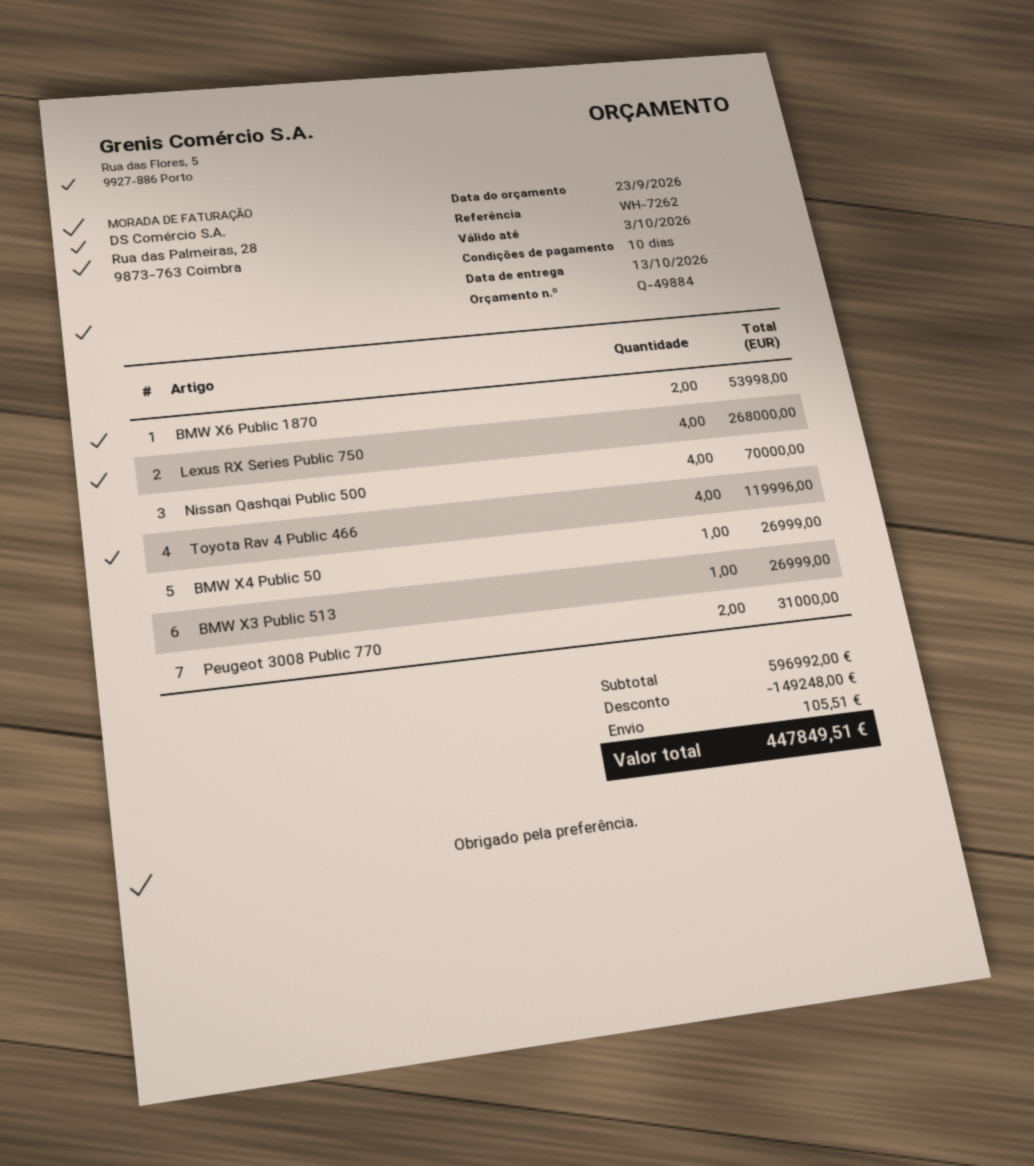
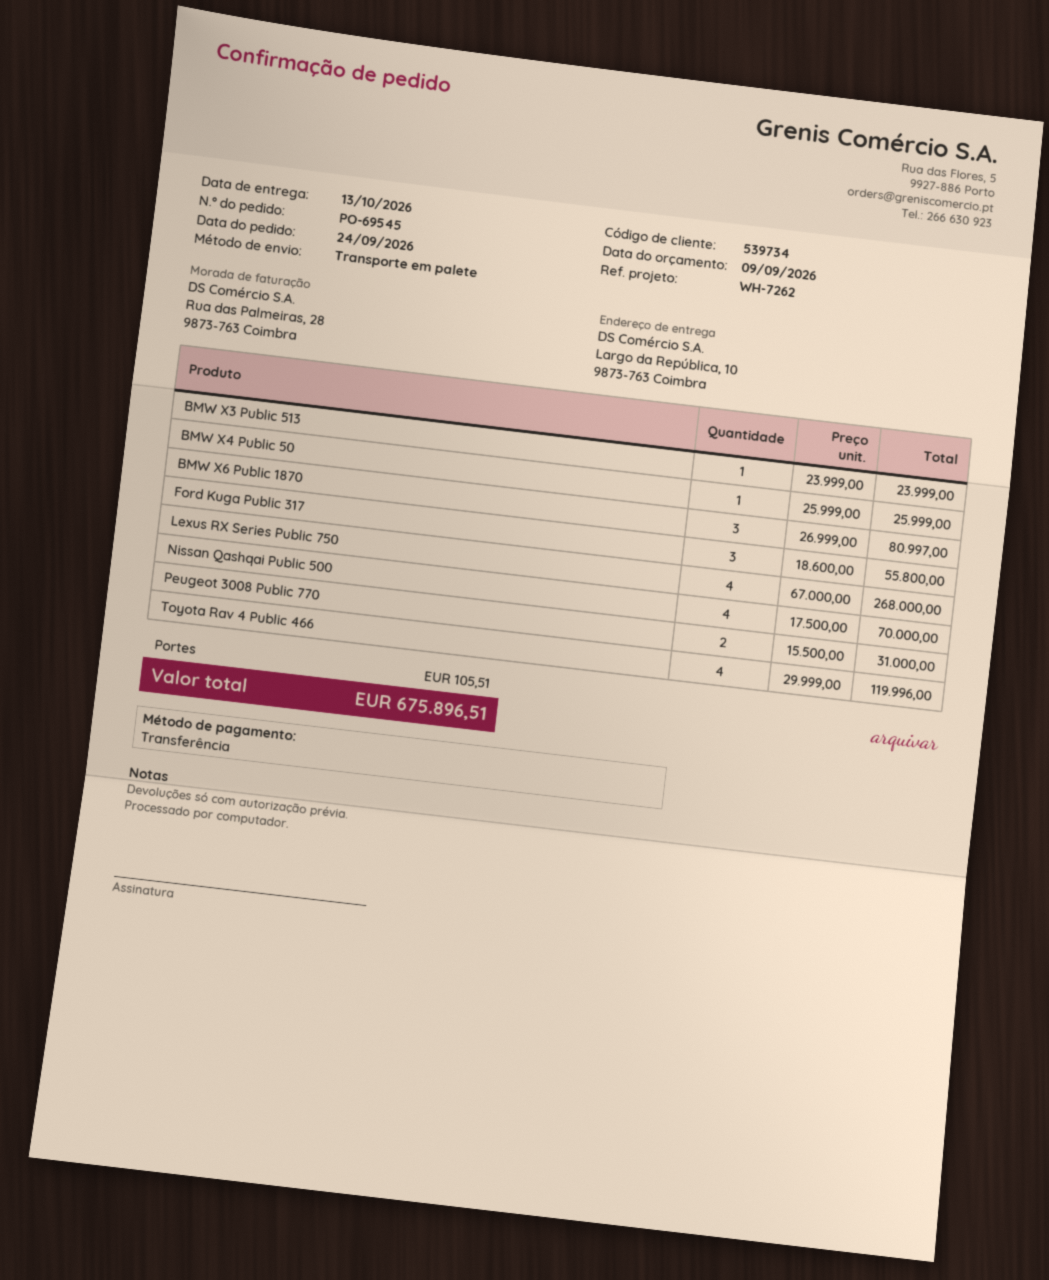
quote date: 2026-09-23 -> 2026-09-09
BMW X6 Public 1870: 2 for 53998.00 -> 3 for 80997.00
BMW X4 Public 50: 1 for 26999.00 -> 1 for 25999.00
BMW X3 Public 513: 1 for 26999.00 -> 1 for 23999.00
Ford Kuga Public 317: none -> 3 for 55800.00
discount: 149248.00 -> none
total: 447849.51 -> 675896.51

